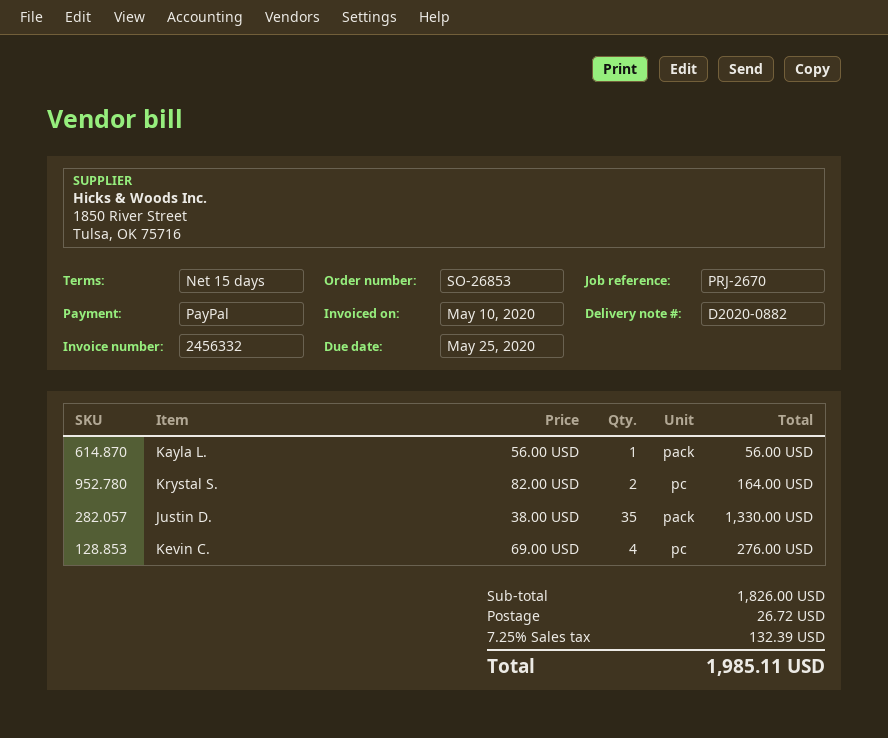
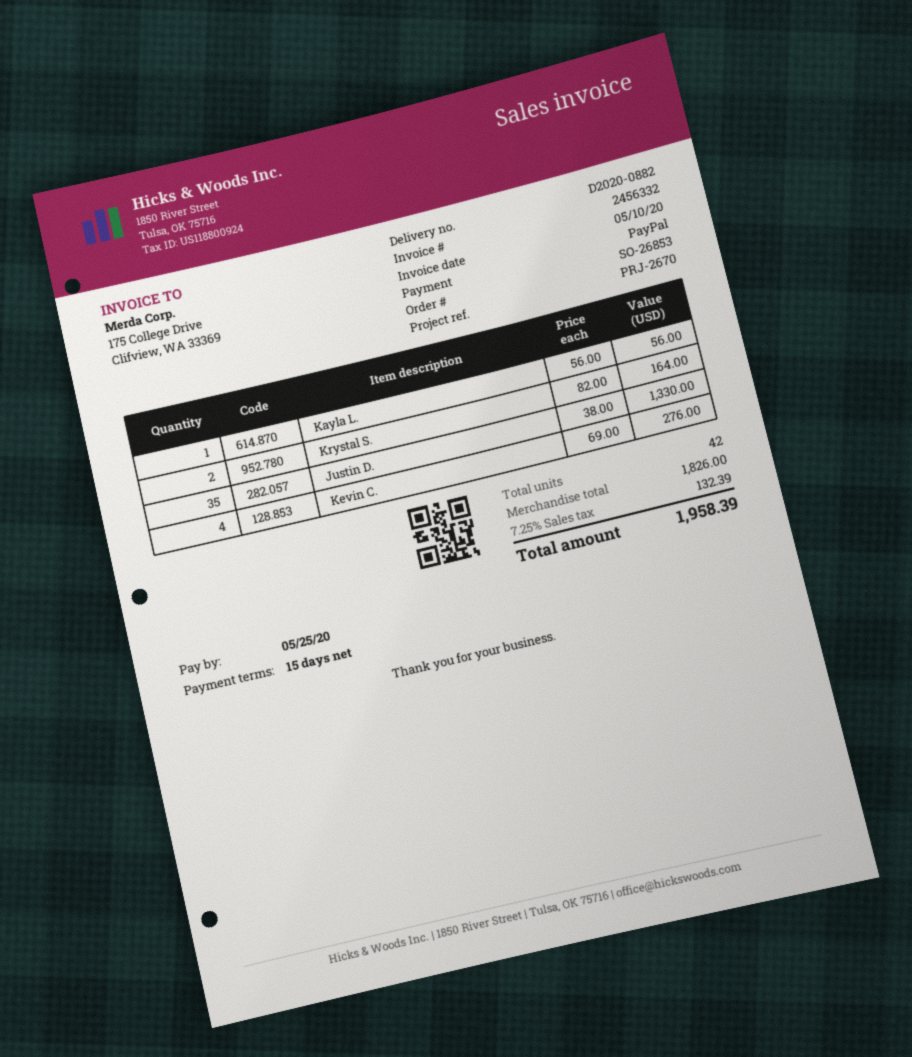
shipping: 26.72 -> none
total: 1985.11 -> 1958.39

